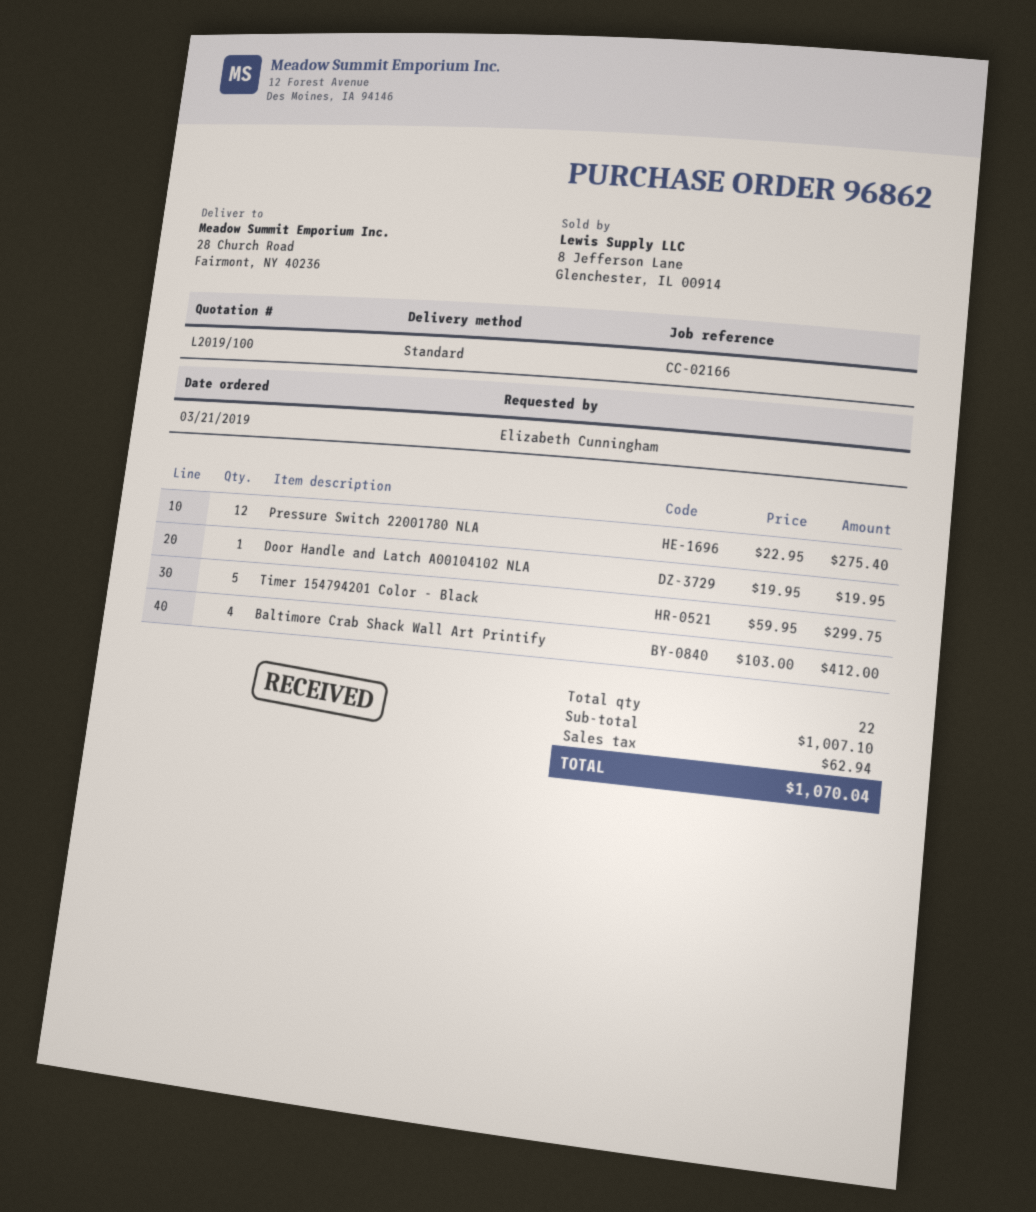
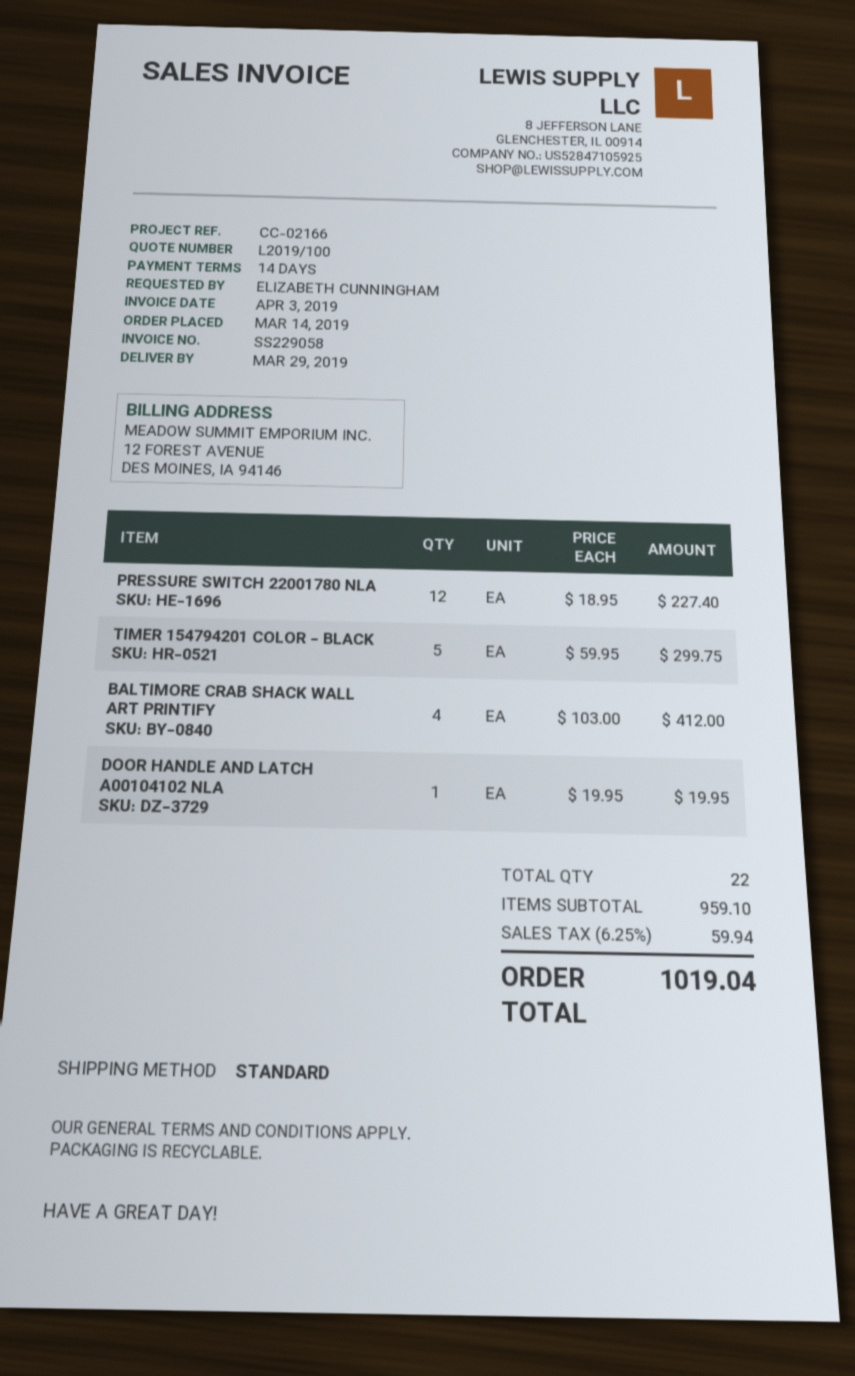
order date: 2019-03-21 -> 2019-03-14
Pressure Switch 22001780 NLA: 12 x 22.95 = 275.40 -> 12 x 18.95 = 227.40
subtotal: 1007.10 -> 959.10
tax: 62.94 -> 59.94
total: 1070.04 -> 1019.04

